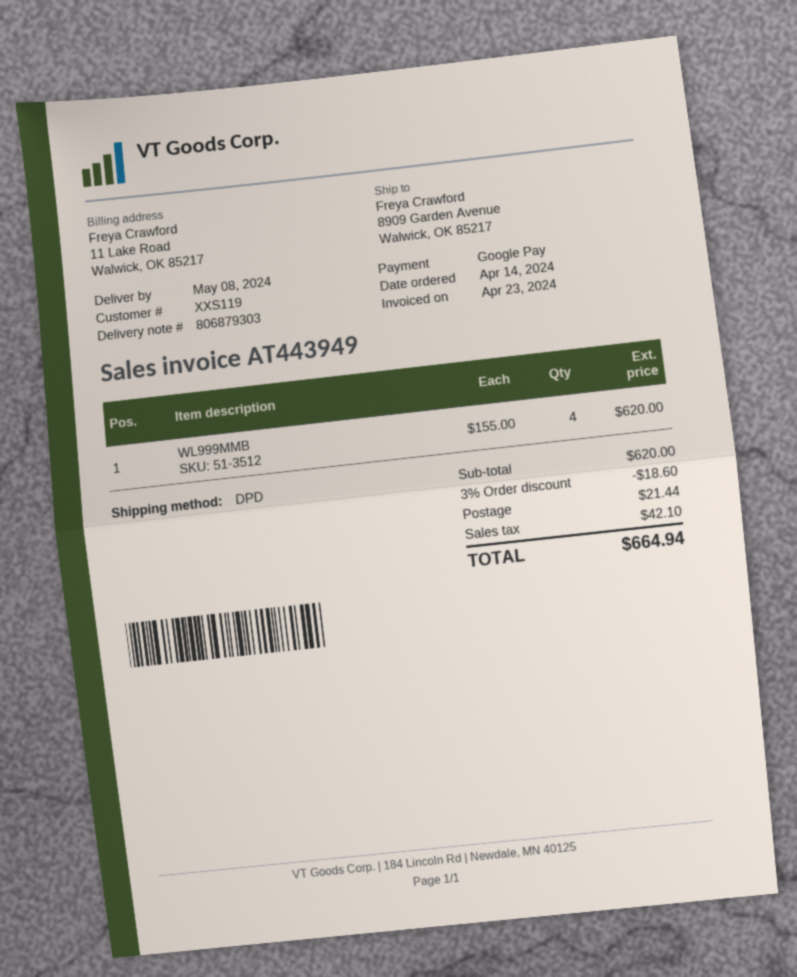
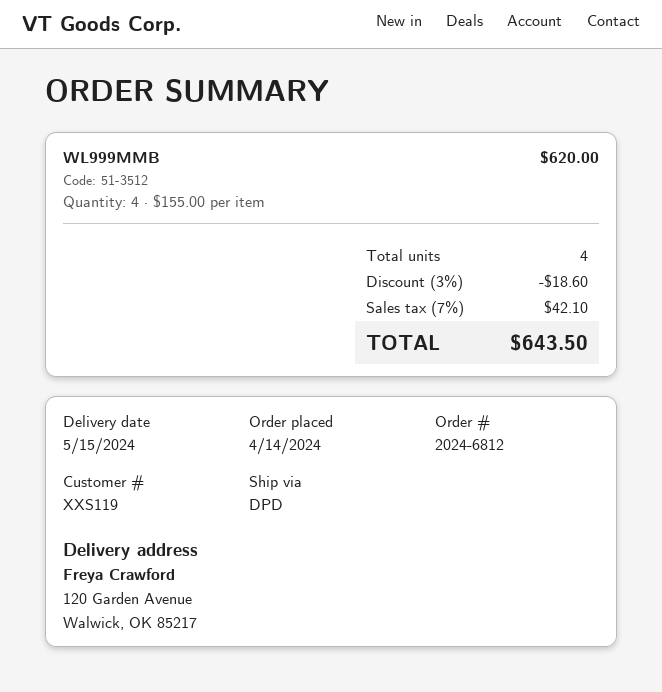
delivery date: 2024-05-08 -> 2024-05-15
ship to: 8909 Garden Avenue, Walwick, OK 85217 -> 120 Garden Avenue, Walwick, OK 85217
shipping: 21.44 -> none
total: 664.94 -> 643.50

